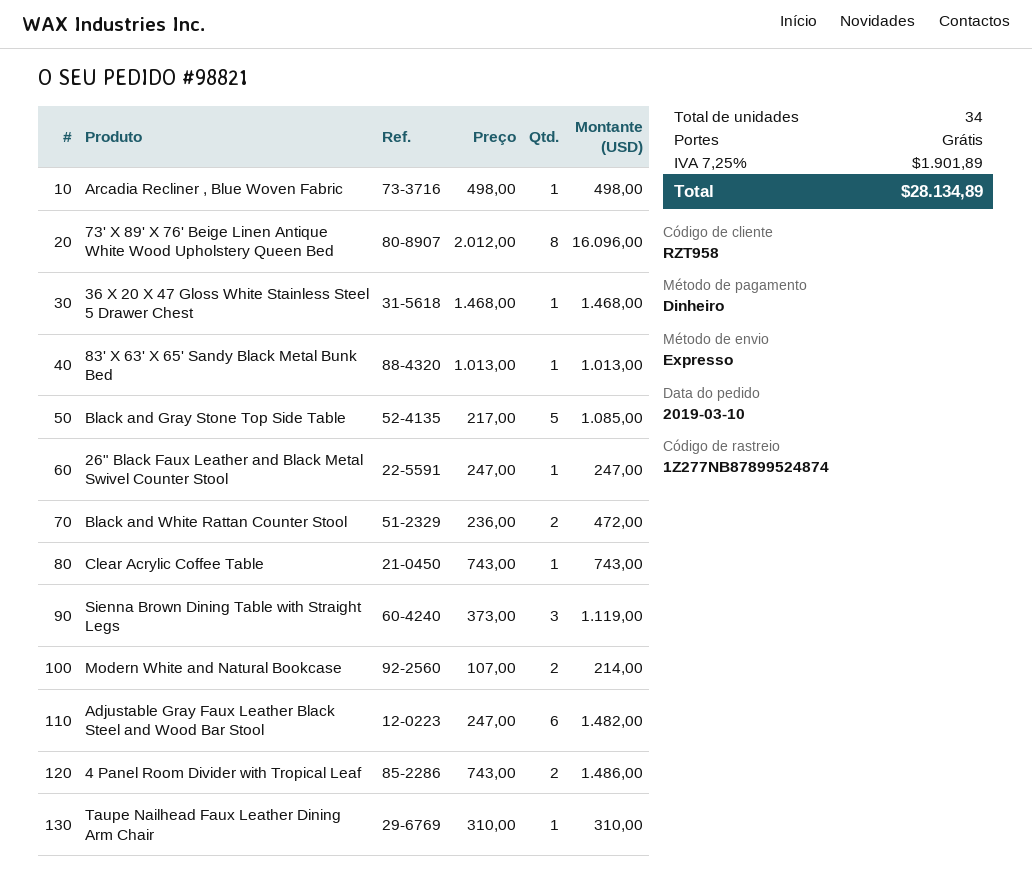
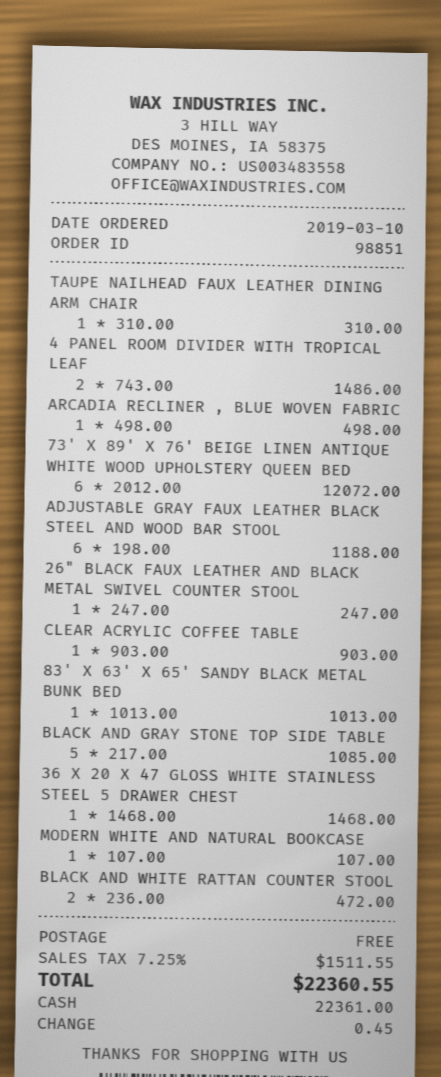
order number: 98821 -> 98851
73' X 89' X 76' Beige Linen Antique White Wood Upholstery Queen Bed: 8 x 2012.00 = 16096.00 -> 6 x 2012.00 = 12072.00
Clear Acrylic Coffee Table: 1 x 743.00 = 743.00 -> 1 x 903.00 = 903.00
Sienna Brown Dining Table with Straight Legs: 3 x 373.00 = 1119.00 -> none
Modern White and Natural Bookcase: 2 x 107.00 = 214.00 -> 1 x 107.00 = 107.00
Adjustable Gray Faux Leather Black Steel and Wood Bar Stool: 6 x 247.00 = 1482.00 -> 6 x 198.00 = 1188.00
tax: 7.25% = 1901.89 -> 7.25% = 1511.55
total: 28134.89 -> 22360.55

